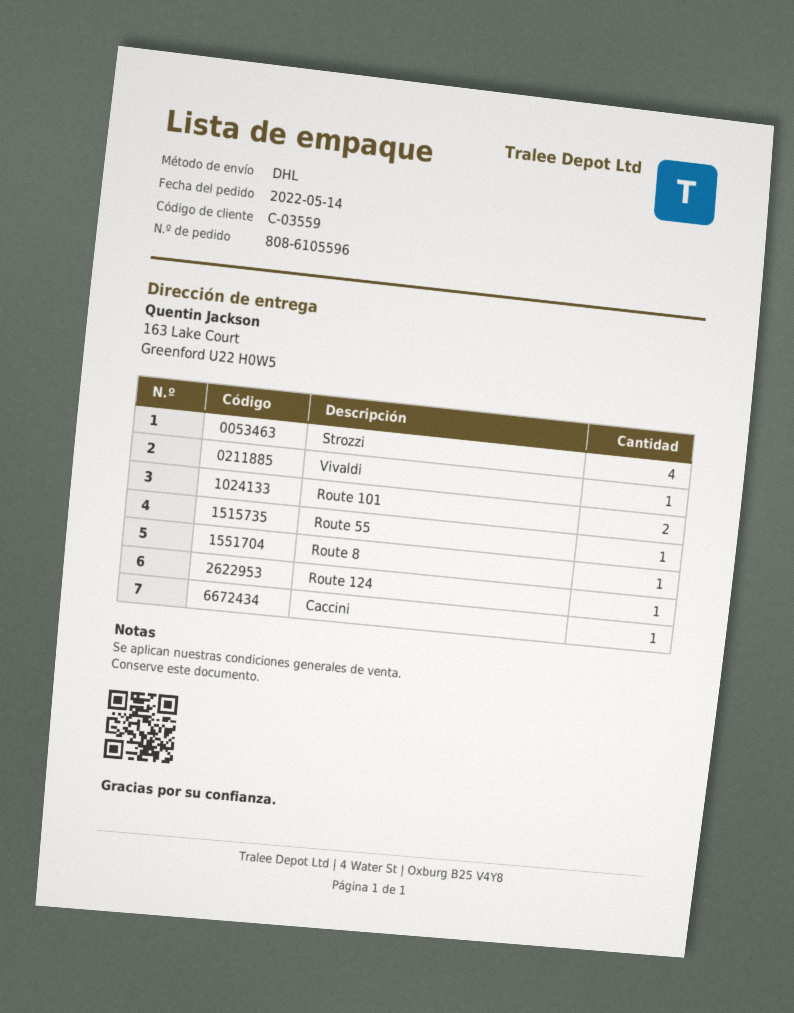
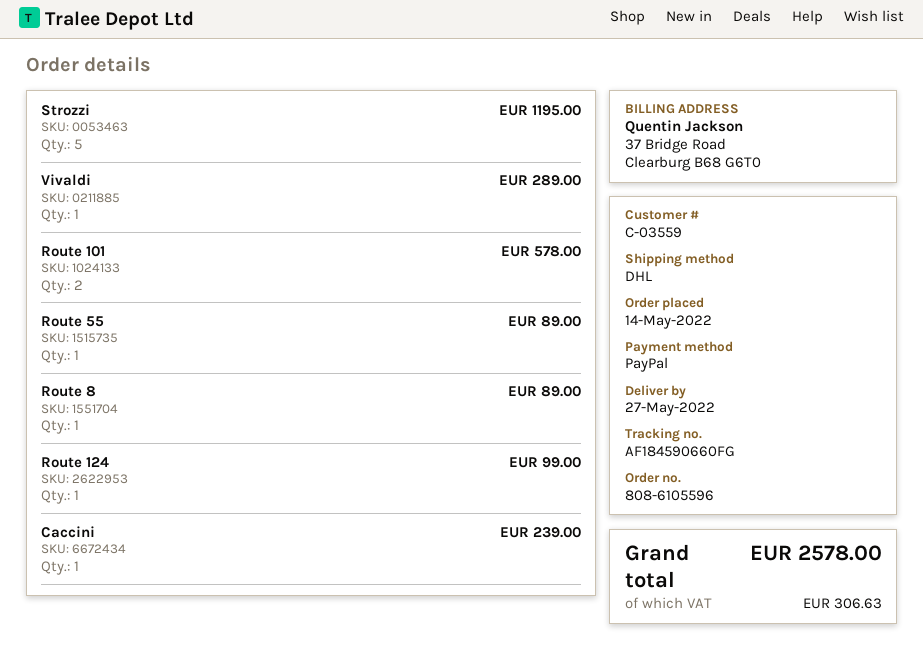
Strozzi: 4 -> 5

